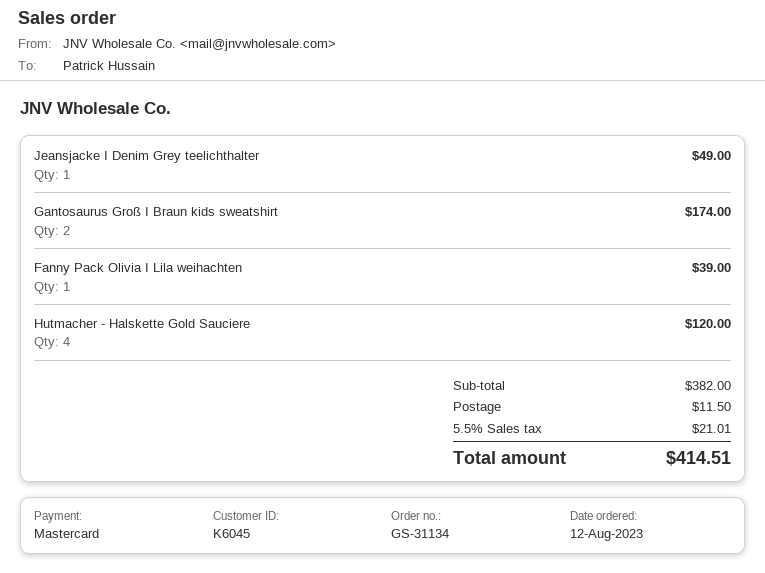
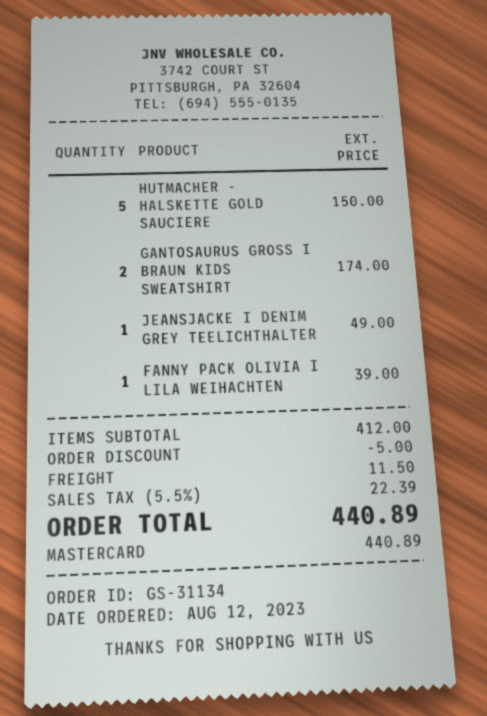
Hutmacher - Halskette Gold Sauciere: 4 for 120.00 -> 5 for 150.00
subtotal: 382.00 -> 412.00
discount: none -> 5.00
tax: 5.5% = 21.01 -> 5.5% = 22.39
total: 414.51 -> 440.89

